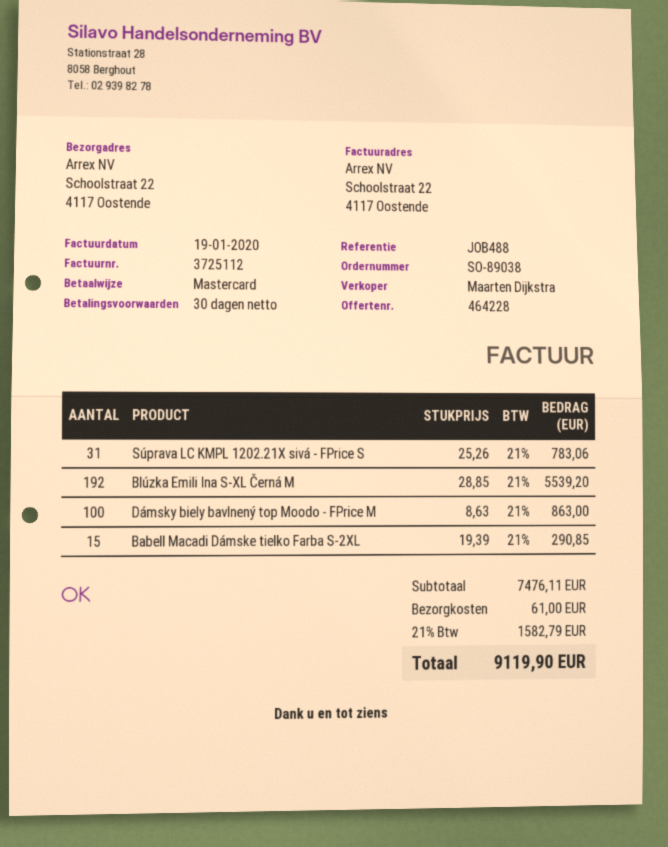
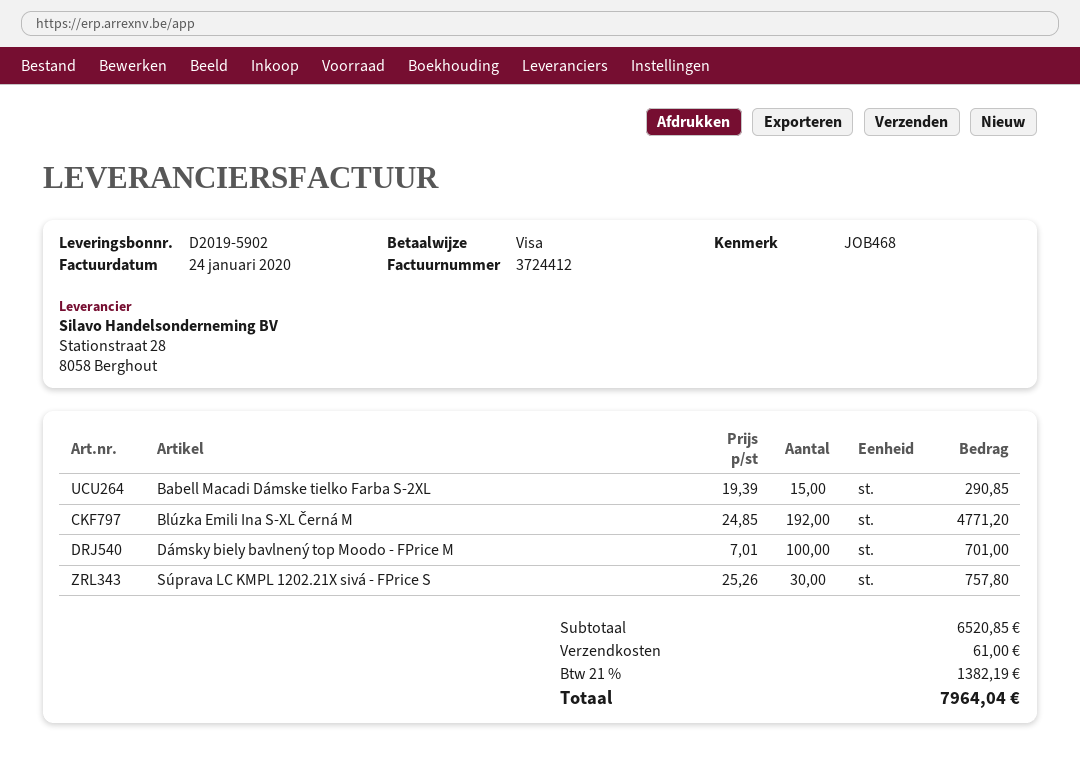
invoice number: 3725112 -> 3724412
invoice date: 2020-01-19 -> 2020-01-24
reference: JOB488 -> JOB468
payment method: Mastercard -> Visa
Súprava LC KMPL 1202.21X sivá - FPrice S: 31 x 25.26 = 783.06 -> 30 x 25.26 = 757.80
Blúzka Emili Ina S-XL Černá M: 192 x 28.85 = 5539.20 -> 192 x 24.85 = 4771.20
Dámsky biely bavlnený top Moodo - FPrice M: 100 x 8.63 = 863.00 -> 100 x 7.01 = 701.00
subtotal: 7476.11 -> 6520.85
tax: 21% = 1582.79 -> 21% = 1382.19
total: 9119.90 -> 7964.04

